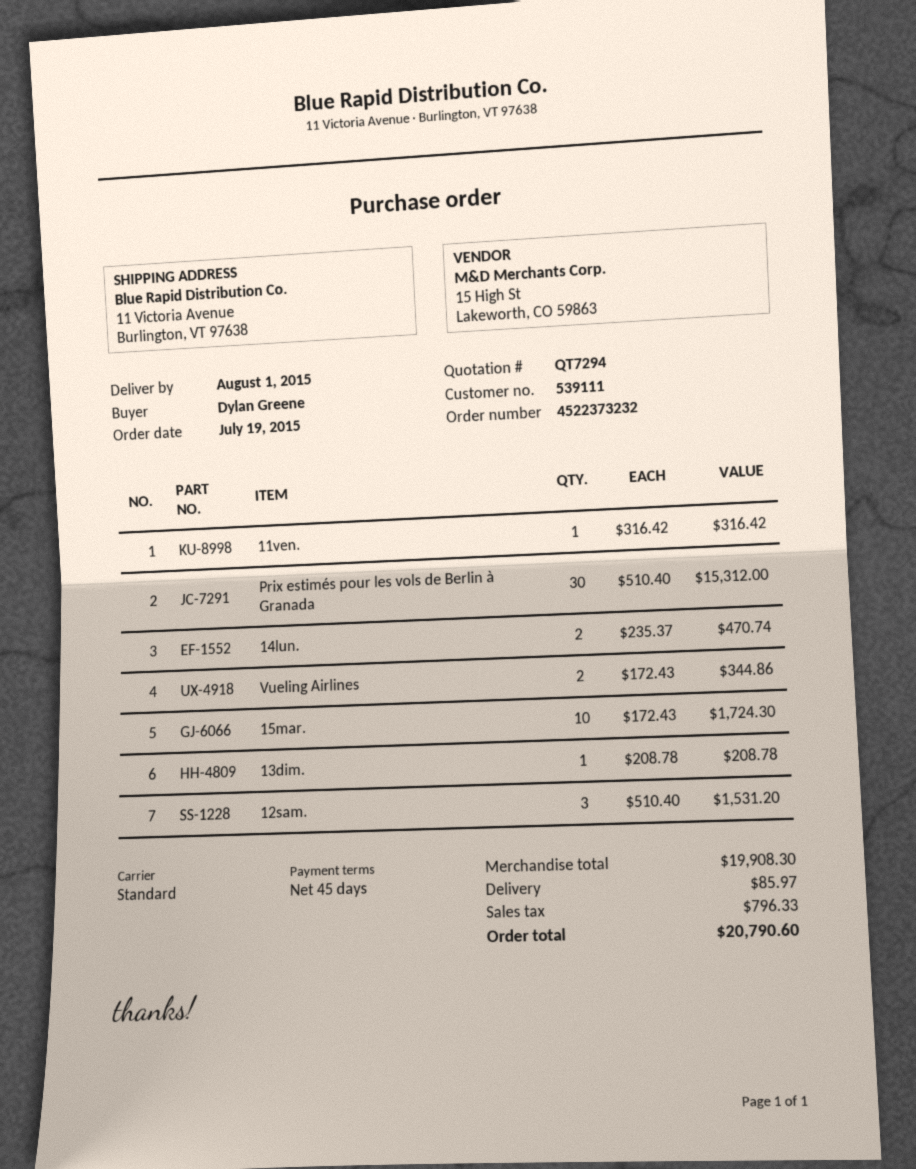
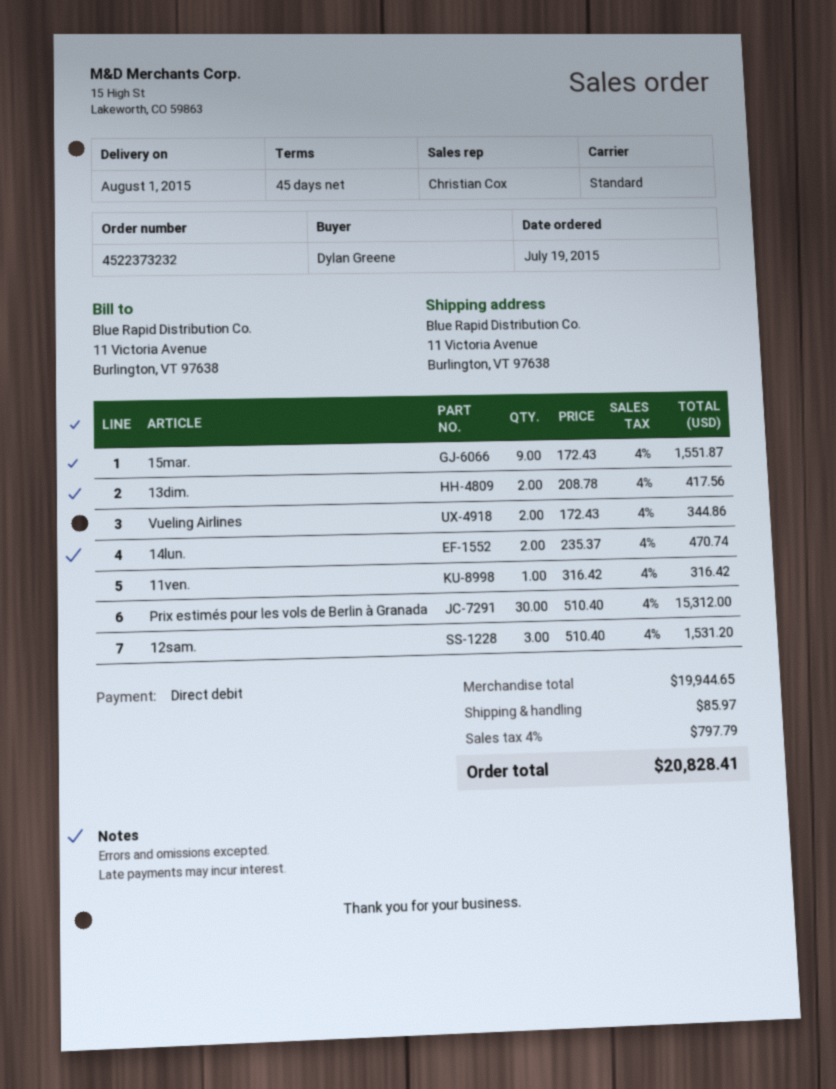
15mar.: 10 x 172.43 = 1724.30 -> 9 x 172.43 = 1551.87
13dim.: 1 x 208.78 = 208.78 -> 2 x 208.78 = 417.56
subtotal: 19908.30 -> 19944.65
tax: 796.33 -> 797.79
total: 20790.60 -> 20828.41

